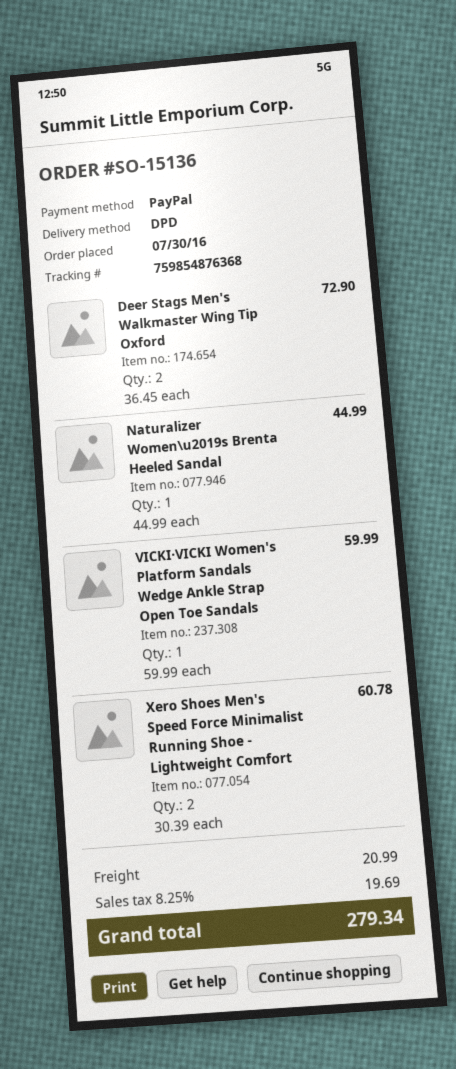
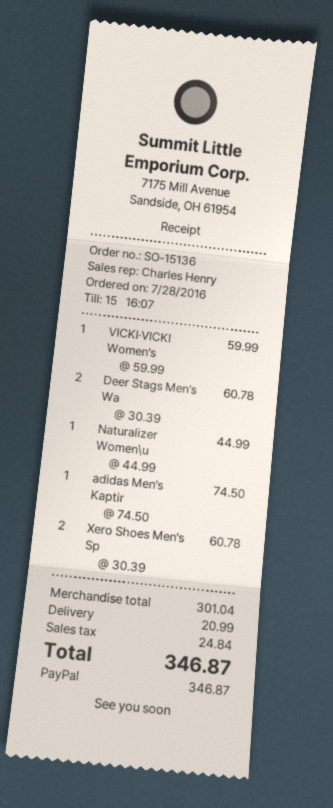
order date: 2016-07-30 -> 2016-07-28
Deer Stags Men's Walkmaster Wing Tip Oxford: 2 x 36.45 = 72.90 -> 2 x 30.39 = 60.78
adidas Men's Kaptir: none -> 1 x 74.50 = 74.50
tax: 19.69 -> 24.84
total: 279.34 -> 346.87

